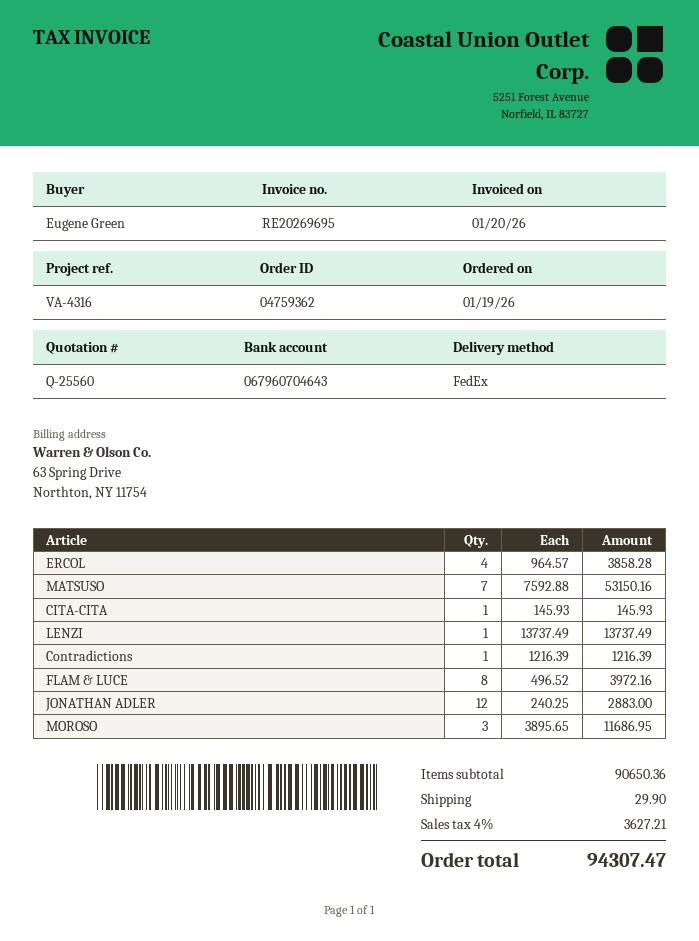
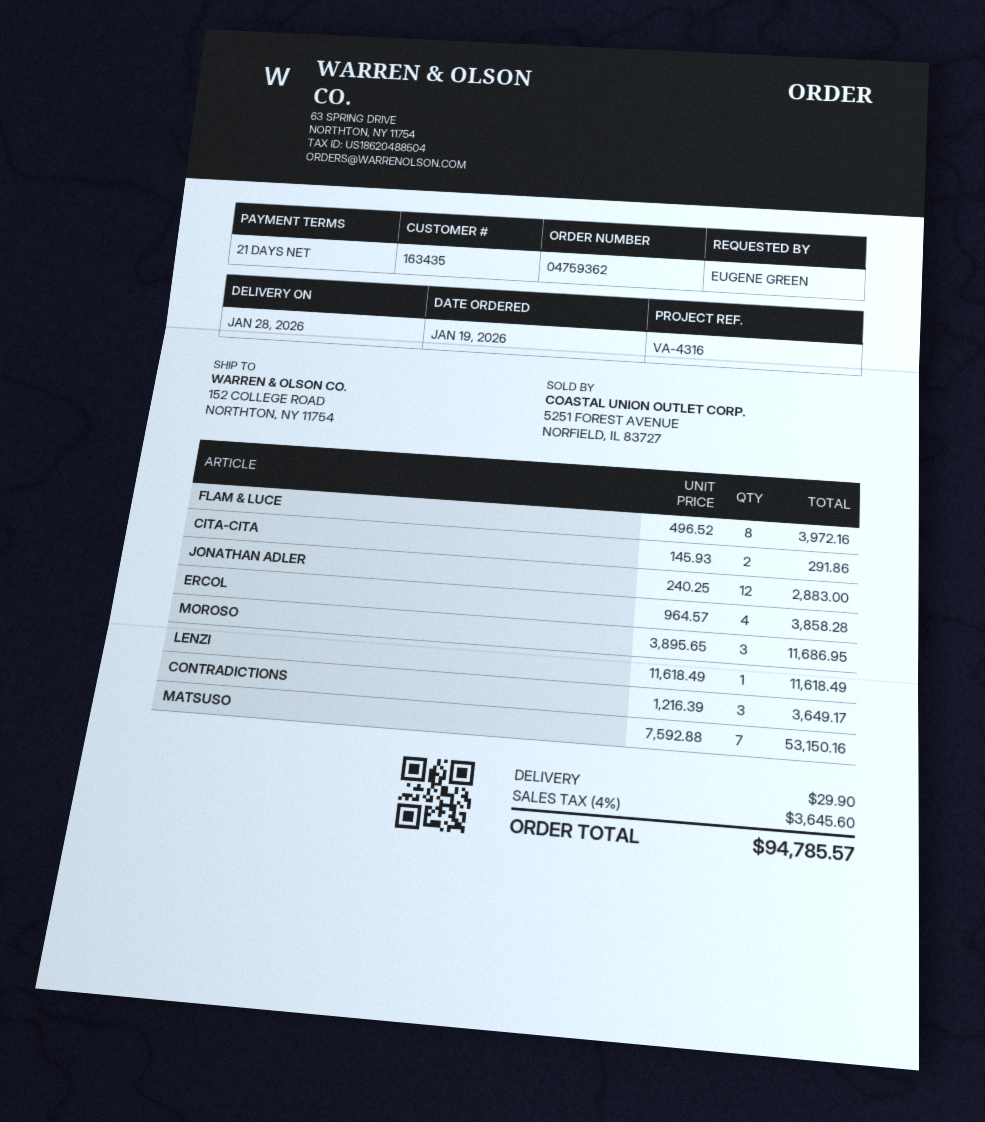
CITA-CITA: 1 x 145.93 = 145.93 -> 2 x 145.93 = 291.86
LENZI: 1 x 13737.49 = 13737.49 -> 1 x 11618.49 = 11618.49
Contradictions: 1 x 1216.39 = 1216.39 -> 3 x 1216.39 = 3649.17
tax: 4% = 3627.21 -> 4% = 3645.60
total: 94307.47 -> 94785.57

